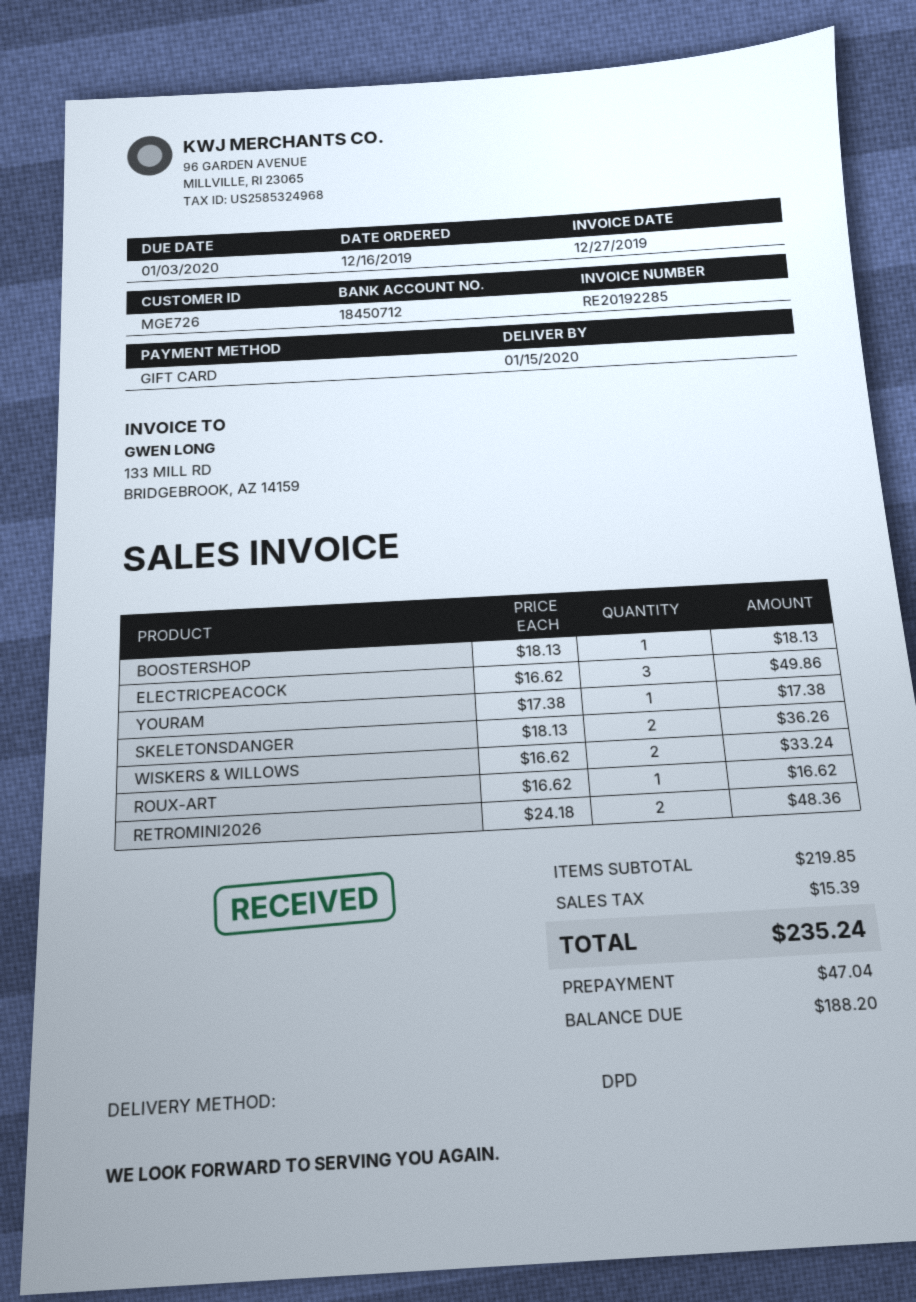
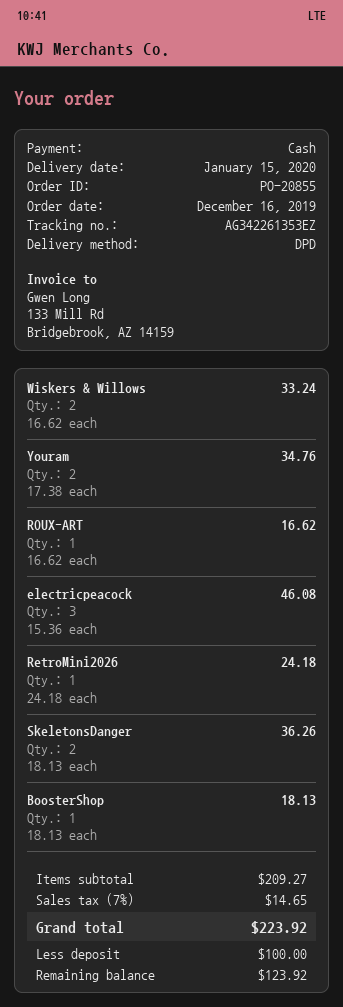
payment method: gift card -> cash
ELECTRICPEACOCK: 3 x 16.62 = 49.86 -> 3 x 15.36 = 46.08
YOURAM: 1 x 17.38 = 17.38 -> 2 x 17.38 = 34.76
RETROMINI2026: 2 x 24.18 = 48.36 -> 1 x 24.18 = 24.18
subtotal: 219.85 -> 209.27
tax: 15.39 -> 14.65
total: 235.24 -> 223.92
deposit: 47.04 -> 100.00
balance: 188.20 -> 123.92

